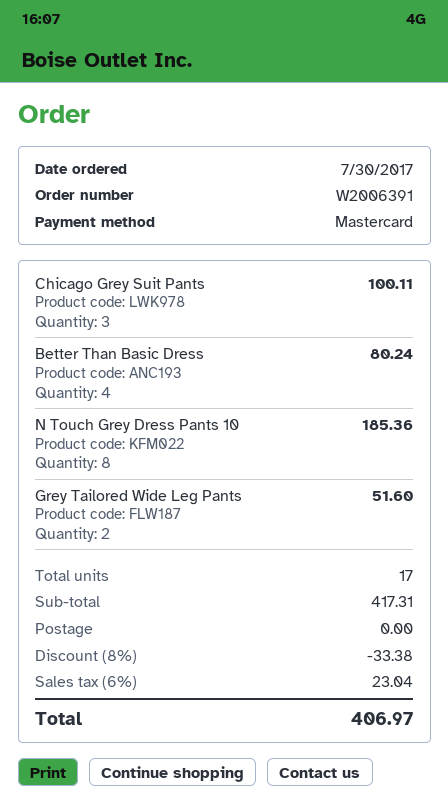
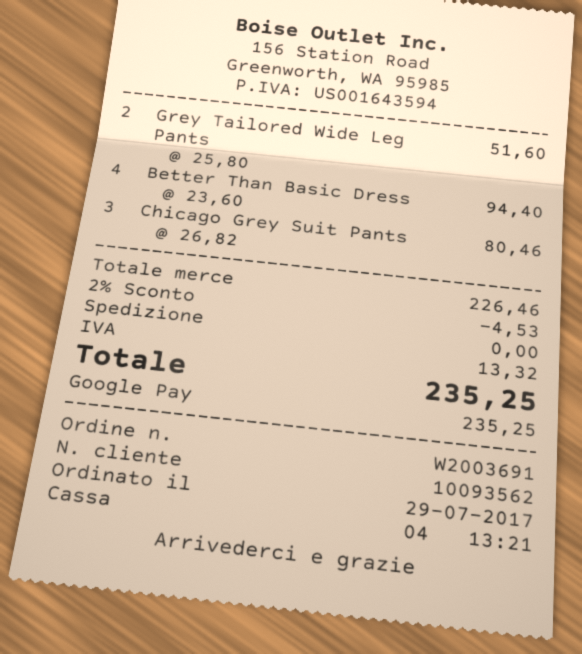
order number: W2006391 -> W2003691
order date: 2017-07-30 -> 2017-07-29
payment method: Mastercard -> Google Pay
Chicago Grey Suit Pants: 3 for 100.11 -> 3 for 80.46
Better Than Basic Dress: 4 for 80.24 -> 4 for 94.40
N Touch Grey Dress Pants 10: 8 for 185.36 -> none
subtotal: 417.31 -> 226.46
discount: 8% = 33.38 -> 2% = 4.53
tax: 23.04 -> 13.32
total: 406.97 -> 235.25

